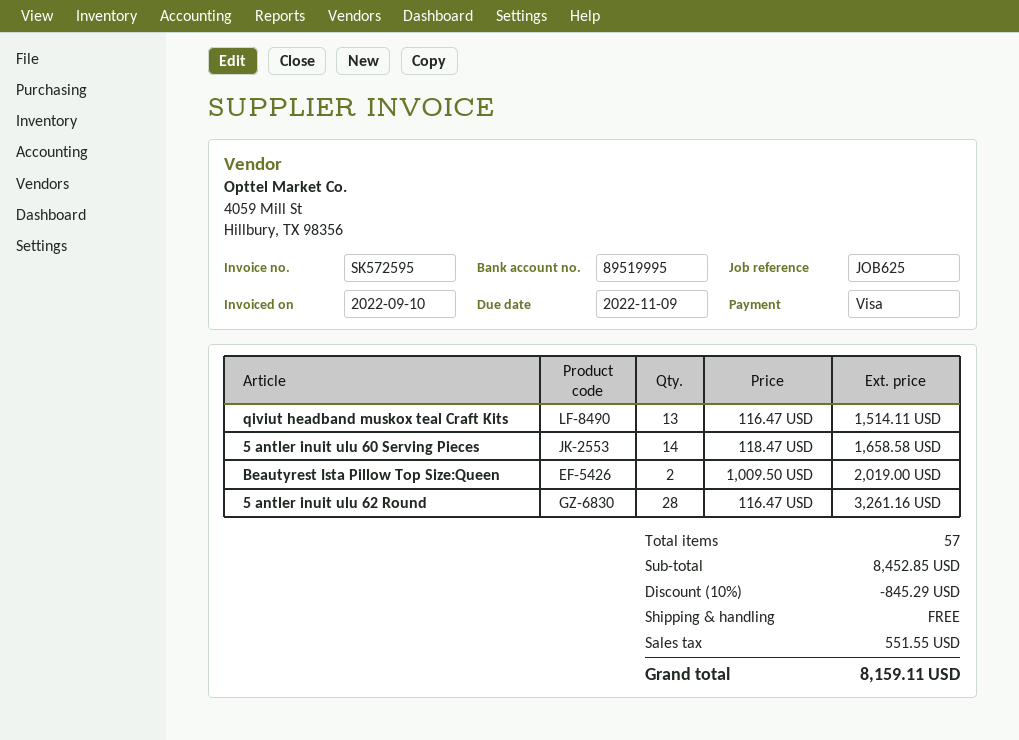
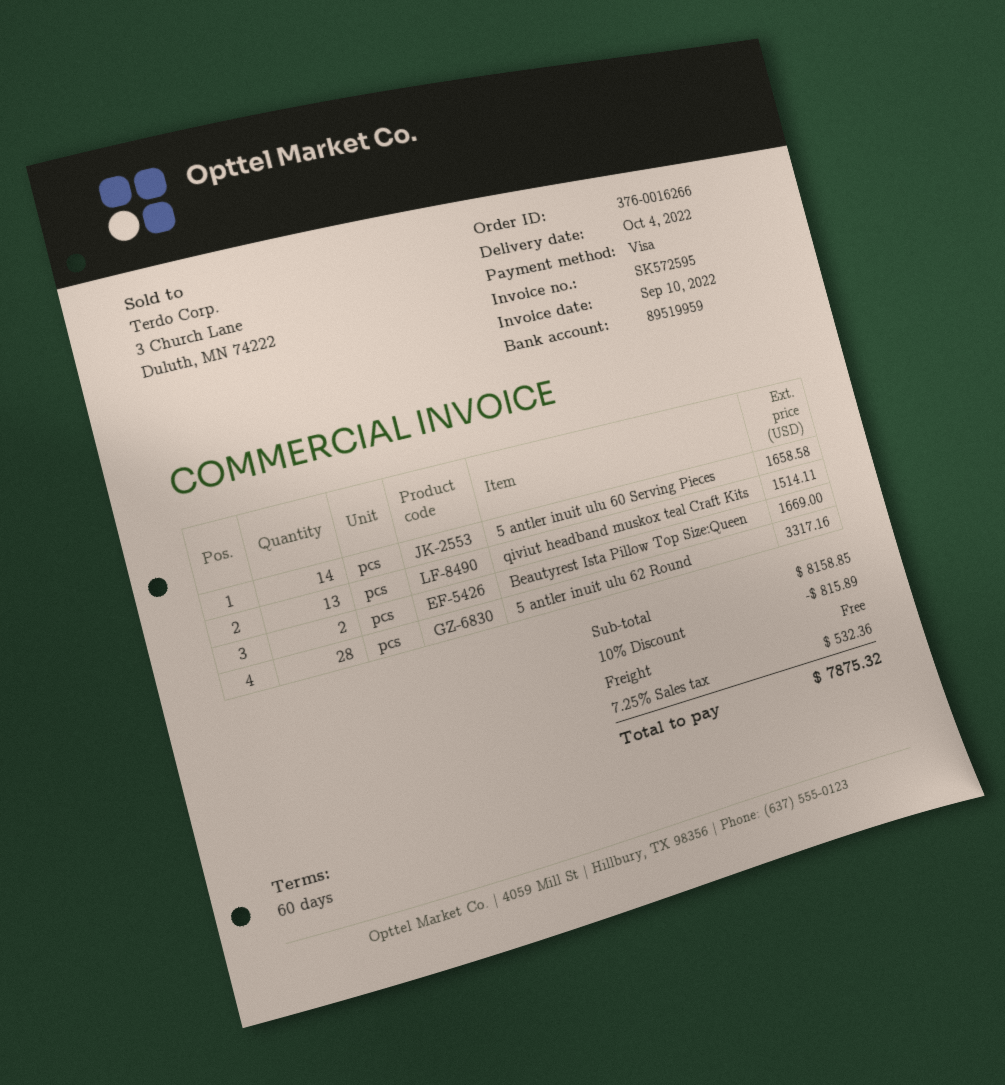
bank account: 89519995 -> 89519959
Beautyrest Ista Pillow Top Size:Queen: 2 for 2019.00 -> 2 for 1669.00
5 antler inuit ulu 62 Round: 28 for 3261.16 -> 28 for 3317.16
subtotal: 8452.85 -> 8158.85
discount: 10% = 845.29 -> 10% = 815.89
tax: 551.55 -> 532.36
total: 8159.11 -> 7875.32

